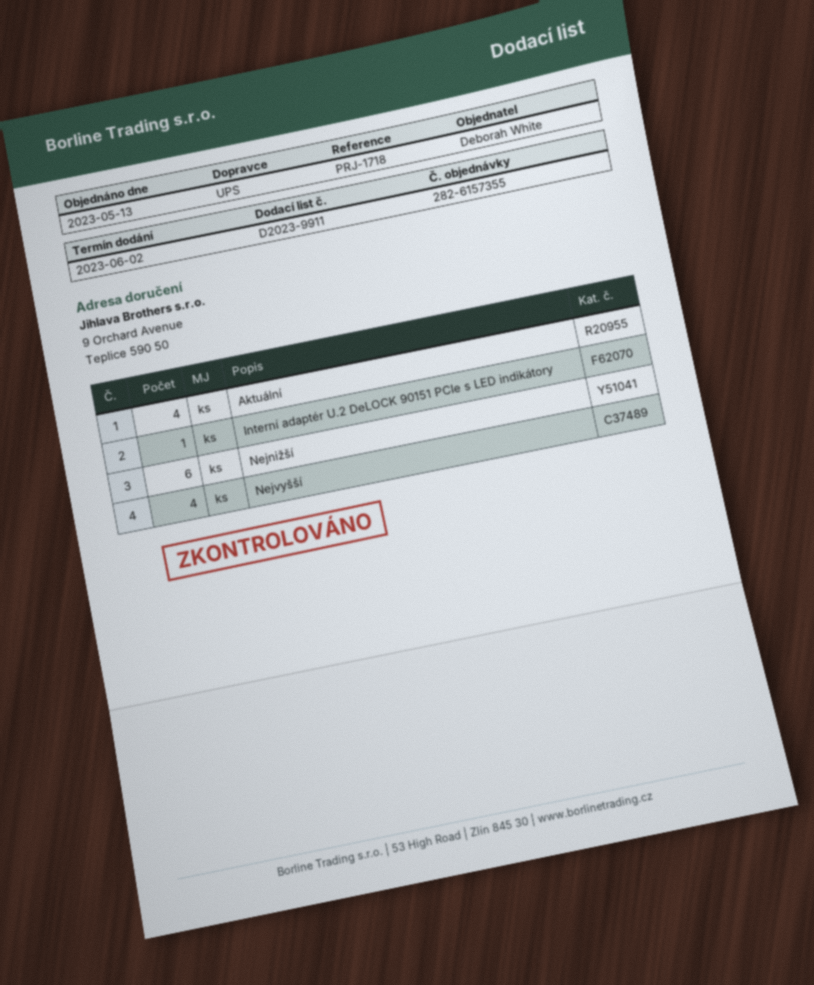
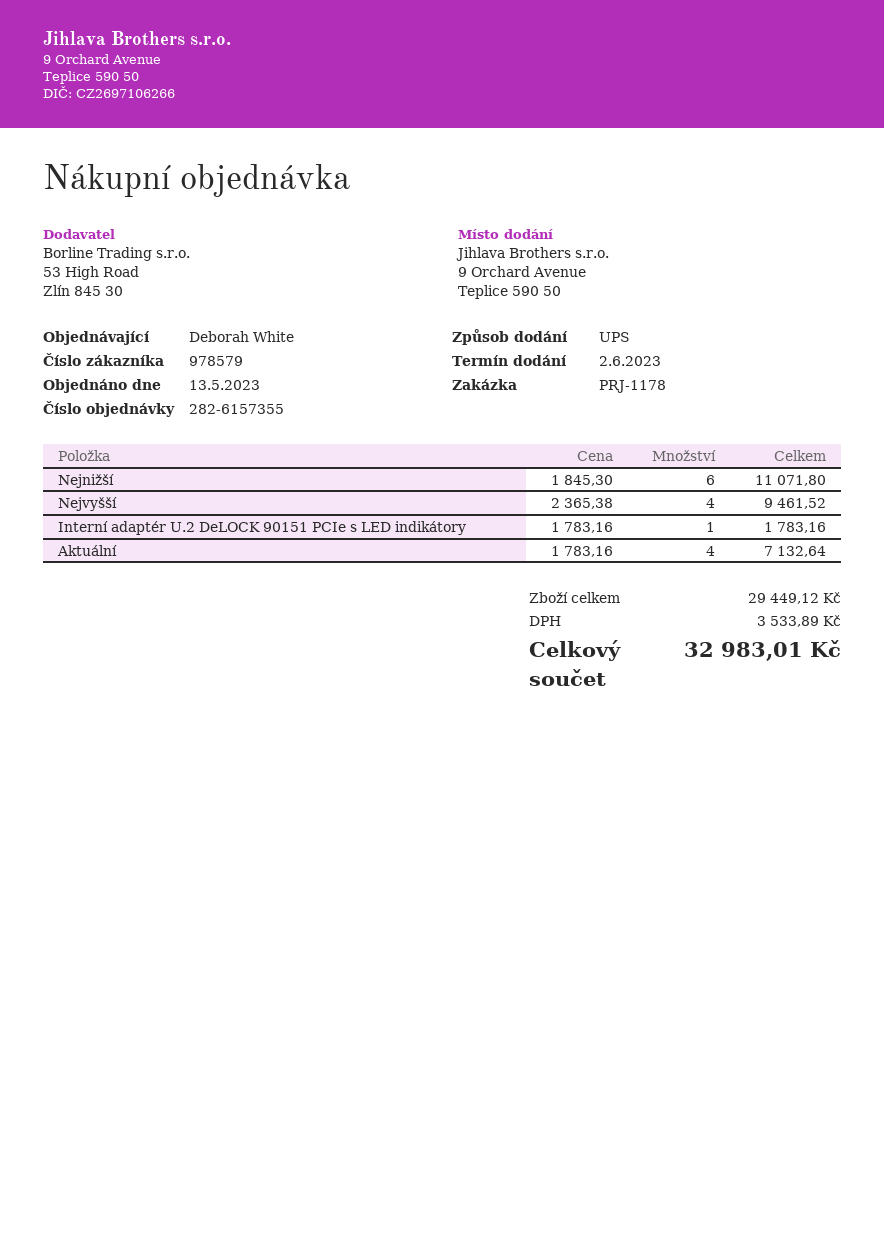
reference: PRJ-1718 -> PRJ-1178

